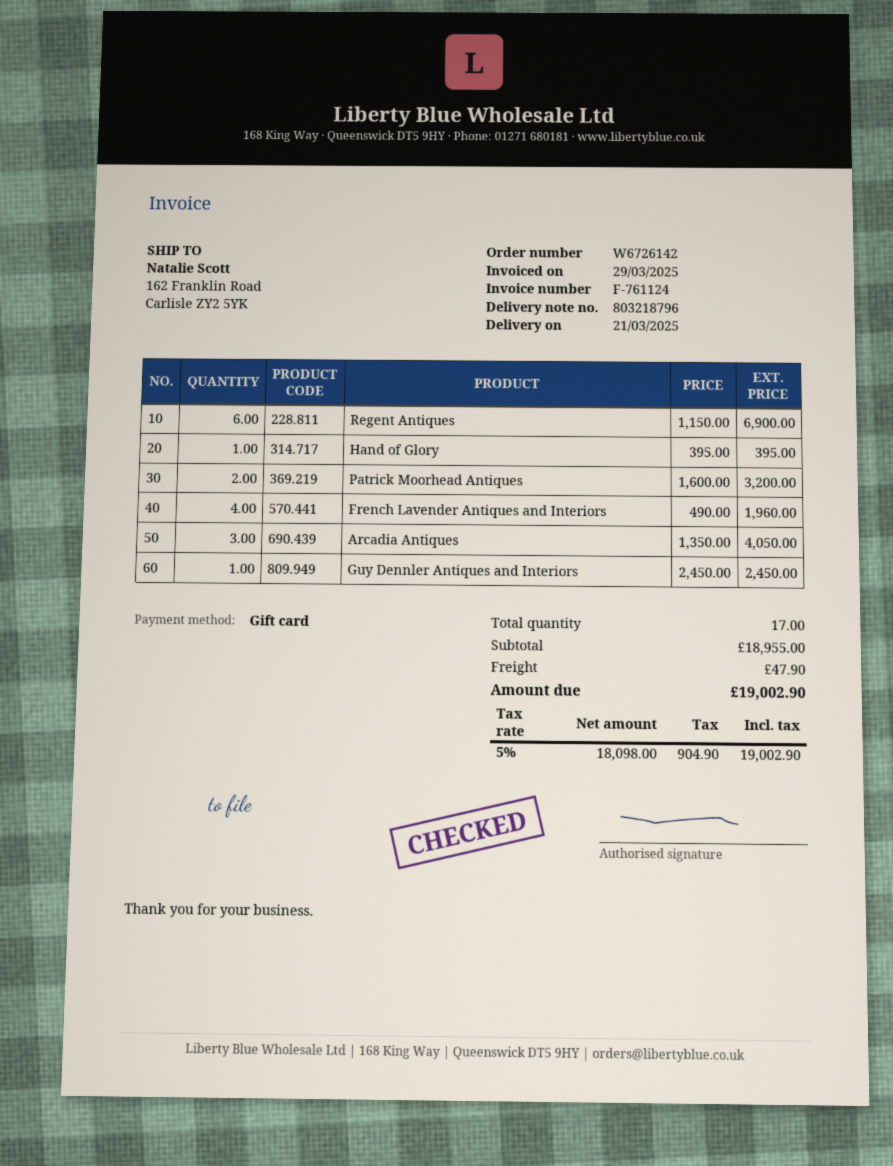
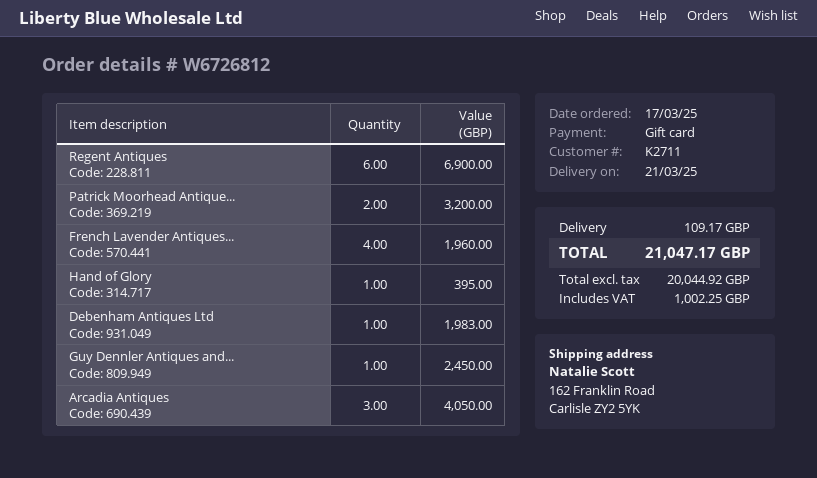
order number: W6726142 -> W6726812
Debenham Antiques Ltd: none -> 1 for 1983.00
shipping: 47.90 -> 109.17
net: 18098.00 -> 20044.92
tax: 904.90 -> 1002.25
total: 19002.90 -> 21047.17

